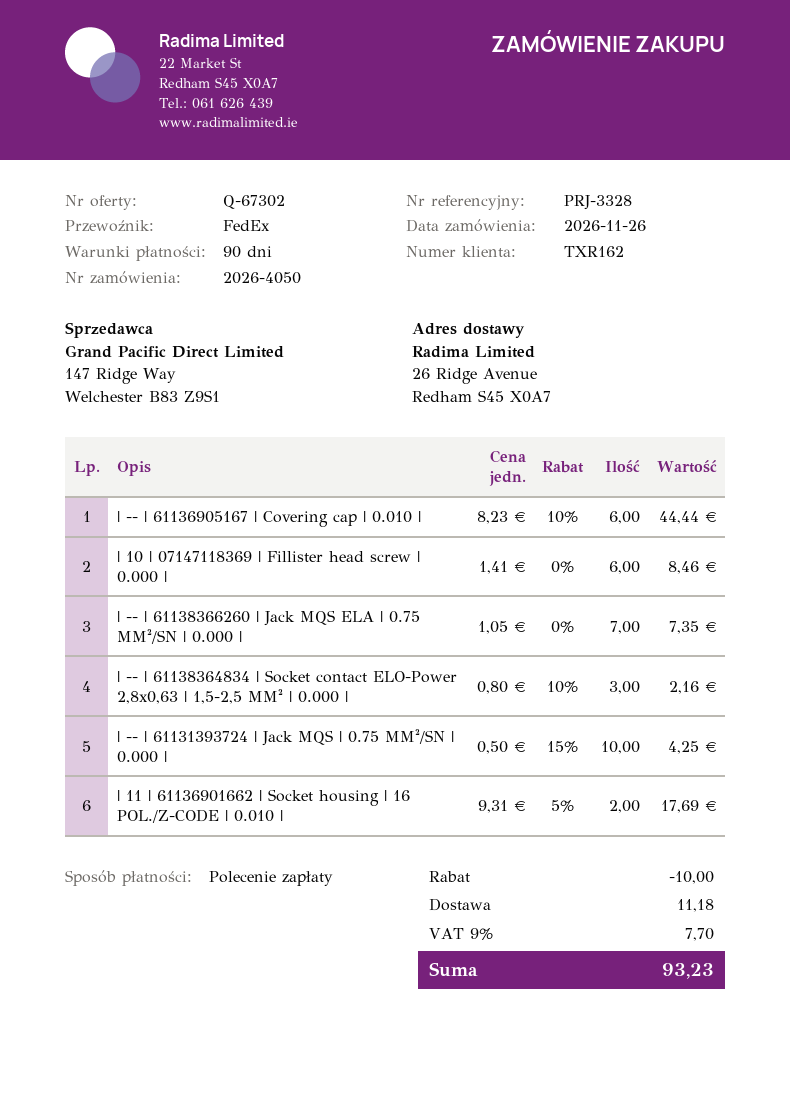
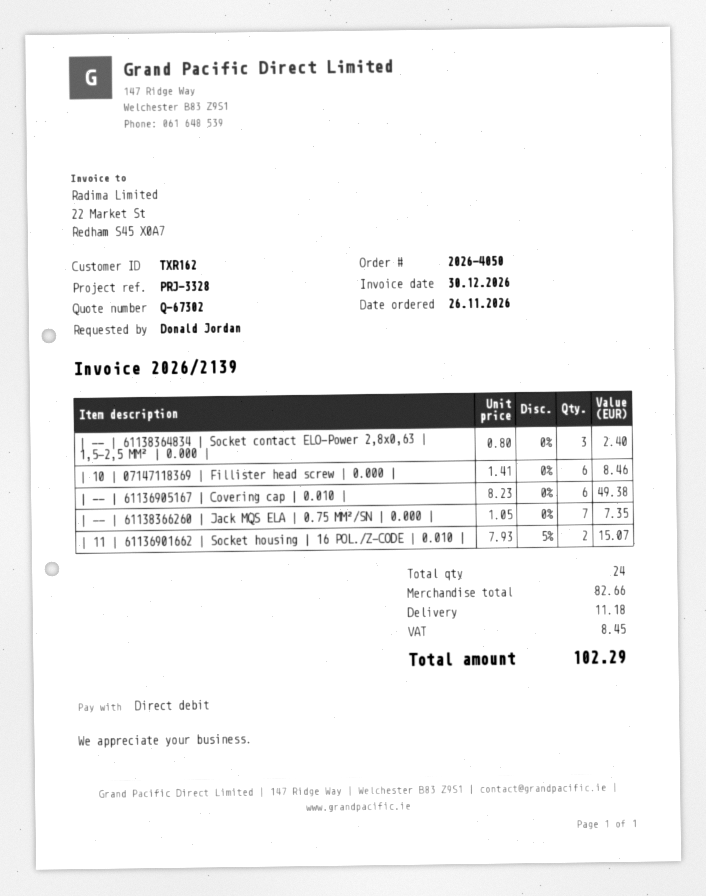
| -- | 61136905167 | Covering cap | 0.010 |: 6 x 8.23 - 10% = 44.44 -> 6 x 8.23 = 49.38
| -- | 61138364834 | Socket contact ELO-Power 2,8x0,63 | 1,5-2,5 MM² | 0.000 |: 3 x 0.80 - 10% = 2.16 -> 3 x 0.80 = 2.40
| -- | 61131393724 | Jack MQS | 0.75 MM²/SN | 0.000 |: 10 x 0.50 - 15% = 4.25 -> none
| 11 | 61136901662 | Socket housing | 16 POL./Z-CODE | 0.010 |: 2 x 9.31 - 5% = 17.69 -> 2 x 7.93 - 5% = 15.07
discount: 10.00 -> none
tax: 7.70 -> 8.45
total: 93.23 -> 102.29

